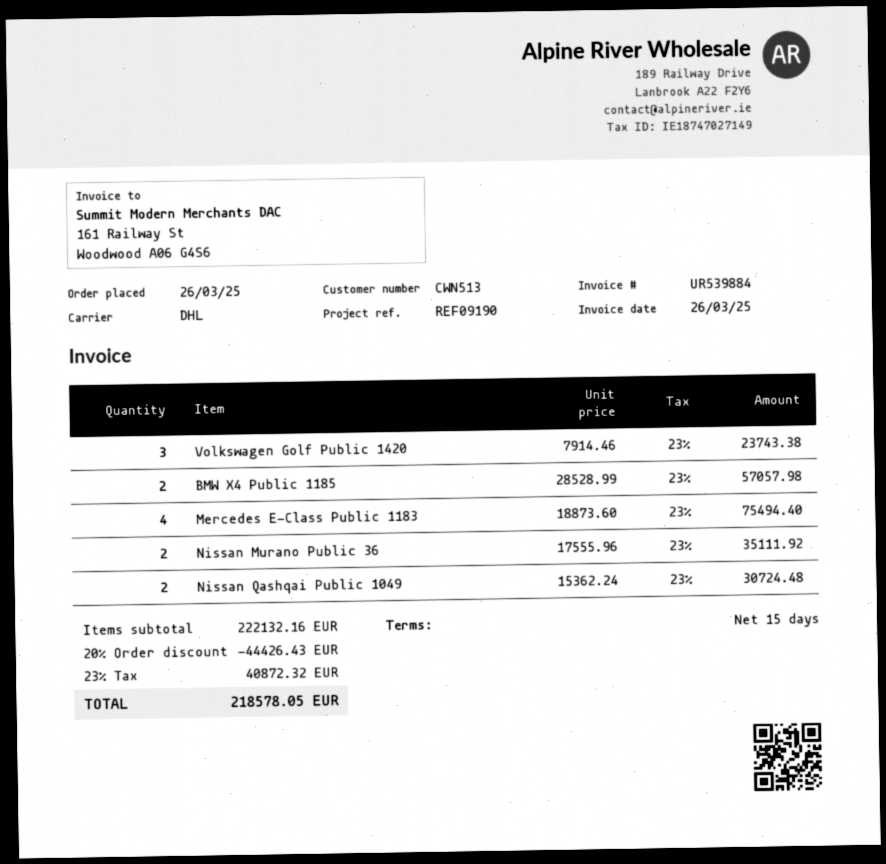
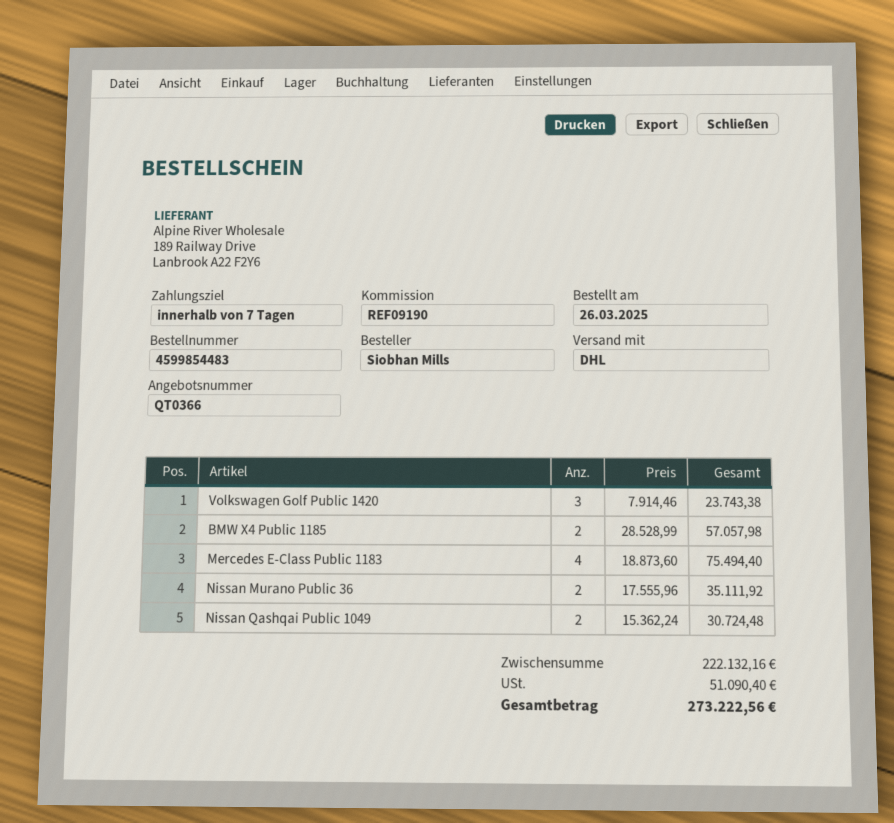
payment terms: 15 days -> 7 days
discount: 20% = 44426.43 -> none
tax: 40872.32 -> 51090.40
total: 218578.05 -> 273222.56

